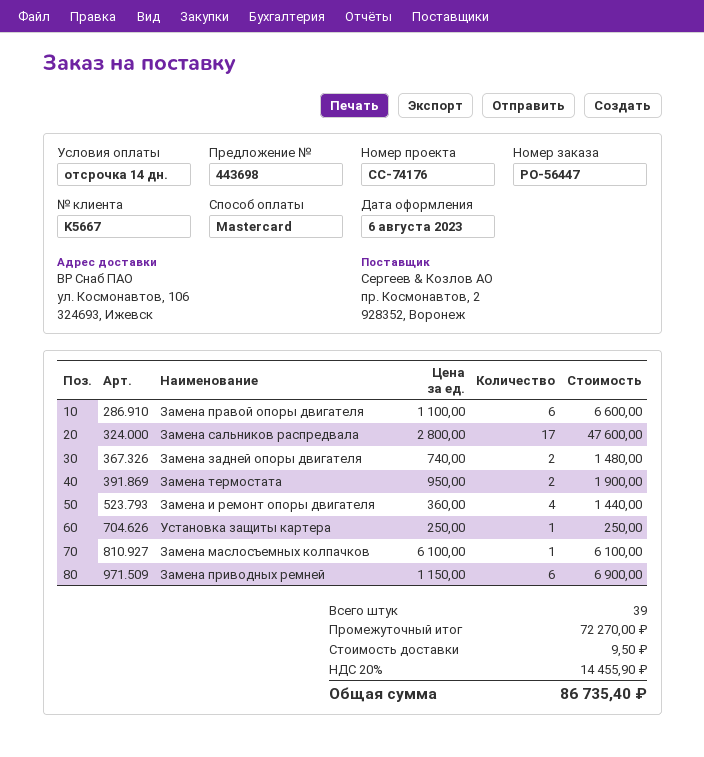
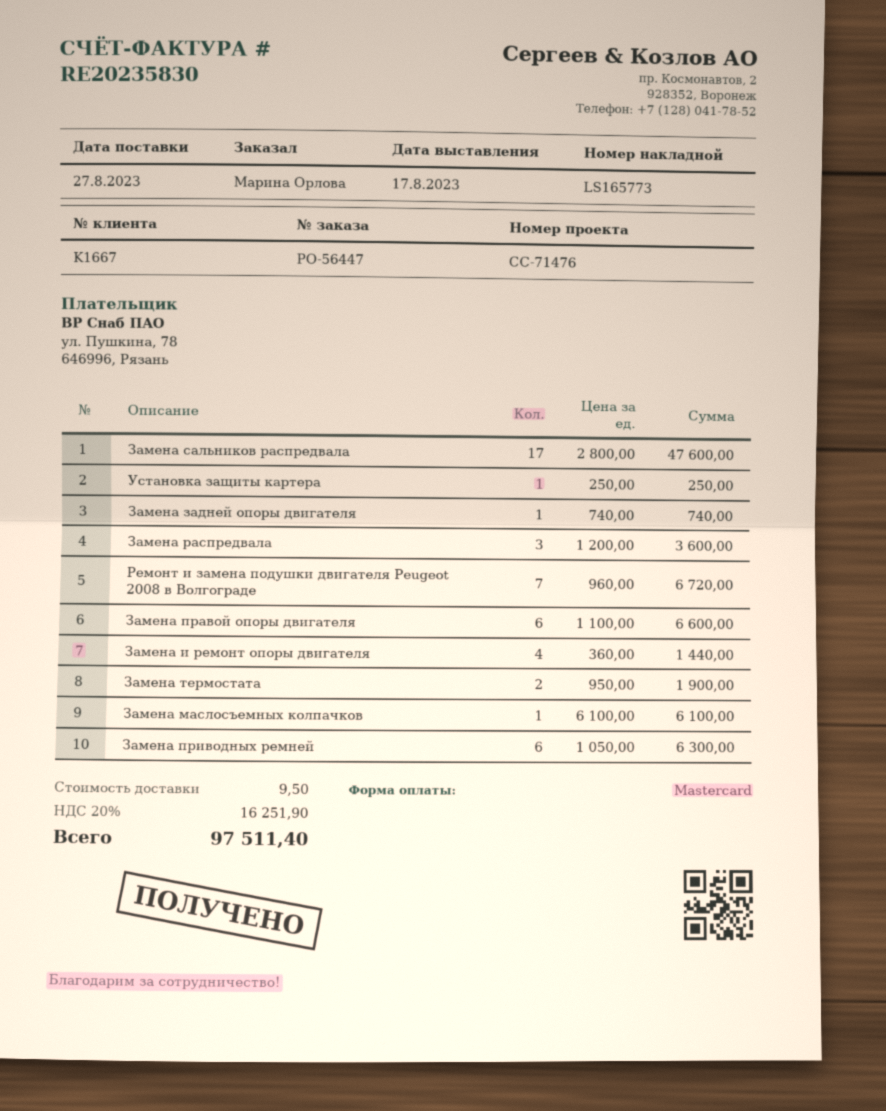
customer number: K5667 -> K1667
reference: CC-74176 -> CC-71476
Замена задней опоры двигателя: 2 x 740.00 = 1480.00 -> 1 x 740.00 = 740.00
Замена приводных ремней: 6 x 1150.00 = 6900.00 -> 6 x 1050.00 = 6300.00
Замена распредвала: none -> 3 x 1200.00 = 3600.00
Ремонт и замена подушки двигателя Peugeot 2008 в Волгограде: none -> 7 x 960.00 = 6720.00
tax: 20% = 14455.90 -> 20% = 16251.90
total: 86735.40 -> 97511.40

